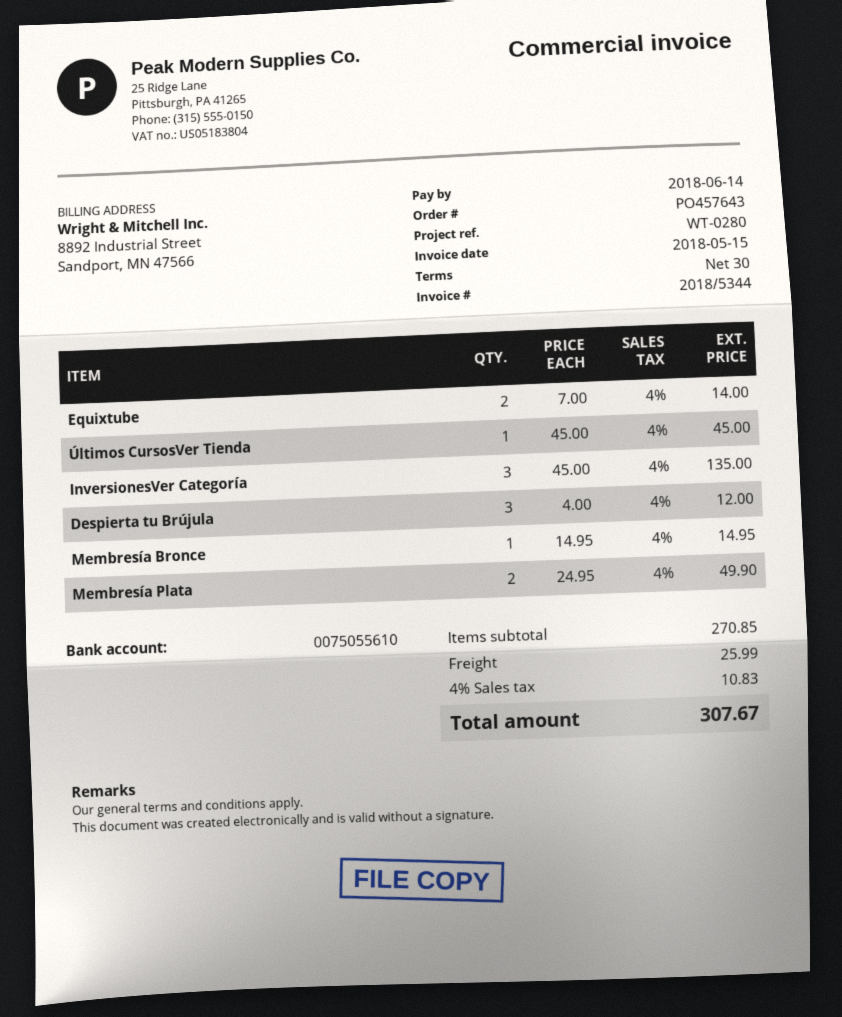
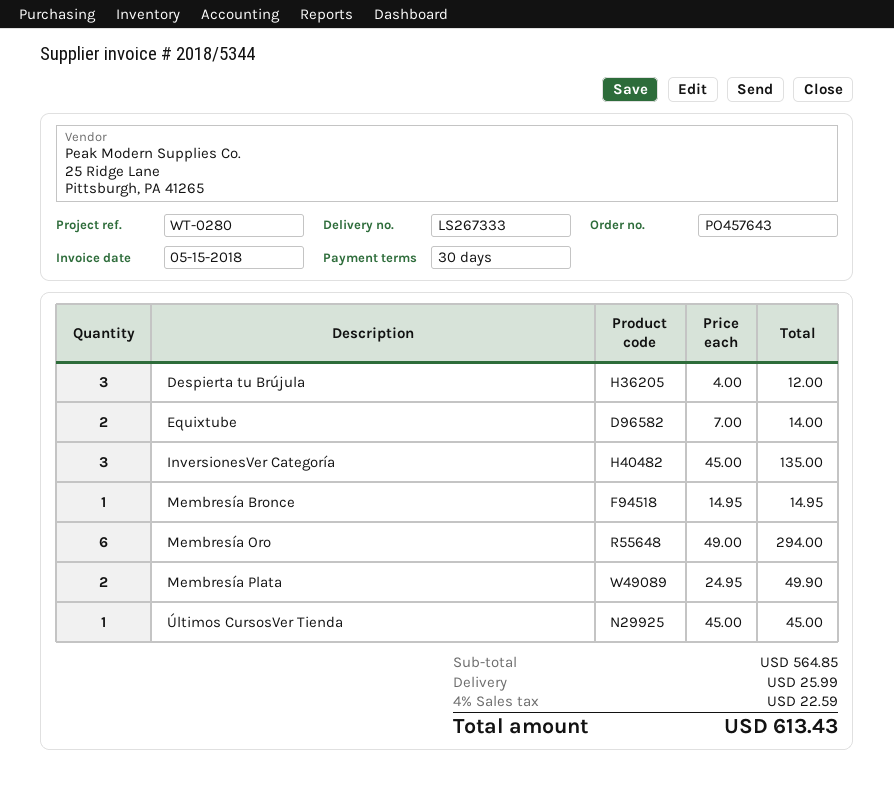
Membresía Oro: none -> 6 x 49.00 = 294.00
subtotal: 270.85 -> 564.85
tax: 4% = 10.83 -> 4% = 22.59
total: 307.67 -> 613.43

